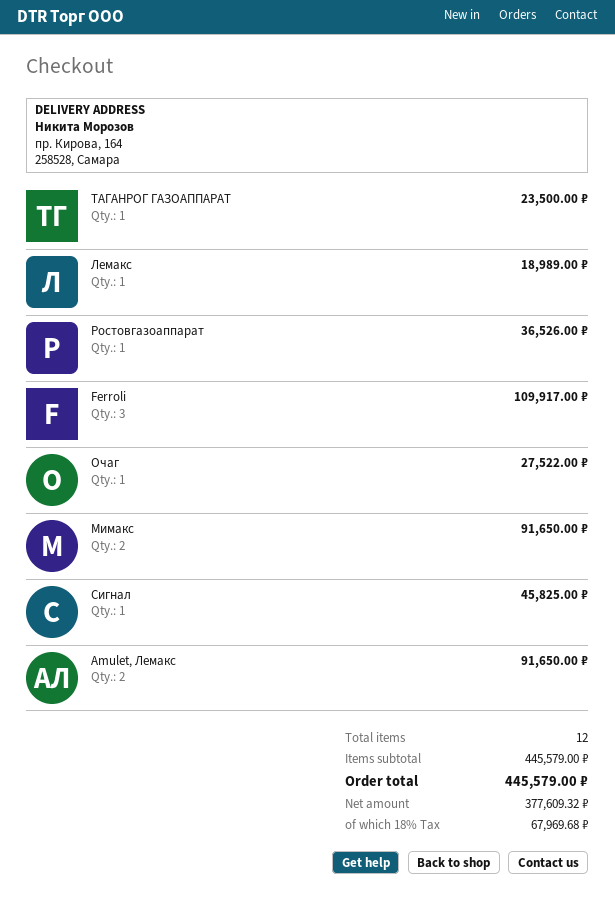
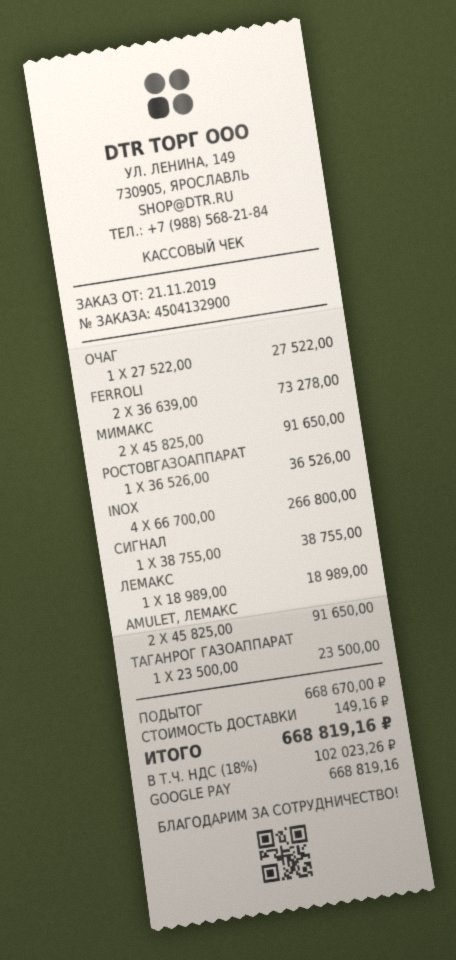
Ferroli: 3 for 109917.00 -> 2 for 73278.00
Сигнал: 1 for 45825.00 -> 1 for 38755.00
INOX: none -> 4 for 266800.00
subtotal: 445579.00 -> 668670.00
shipping: none -> 149.16
tax: 18% = 67969.68 -> 18% = 102023.26
total: 445579.00 -> 668819.16

